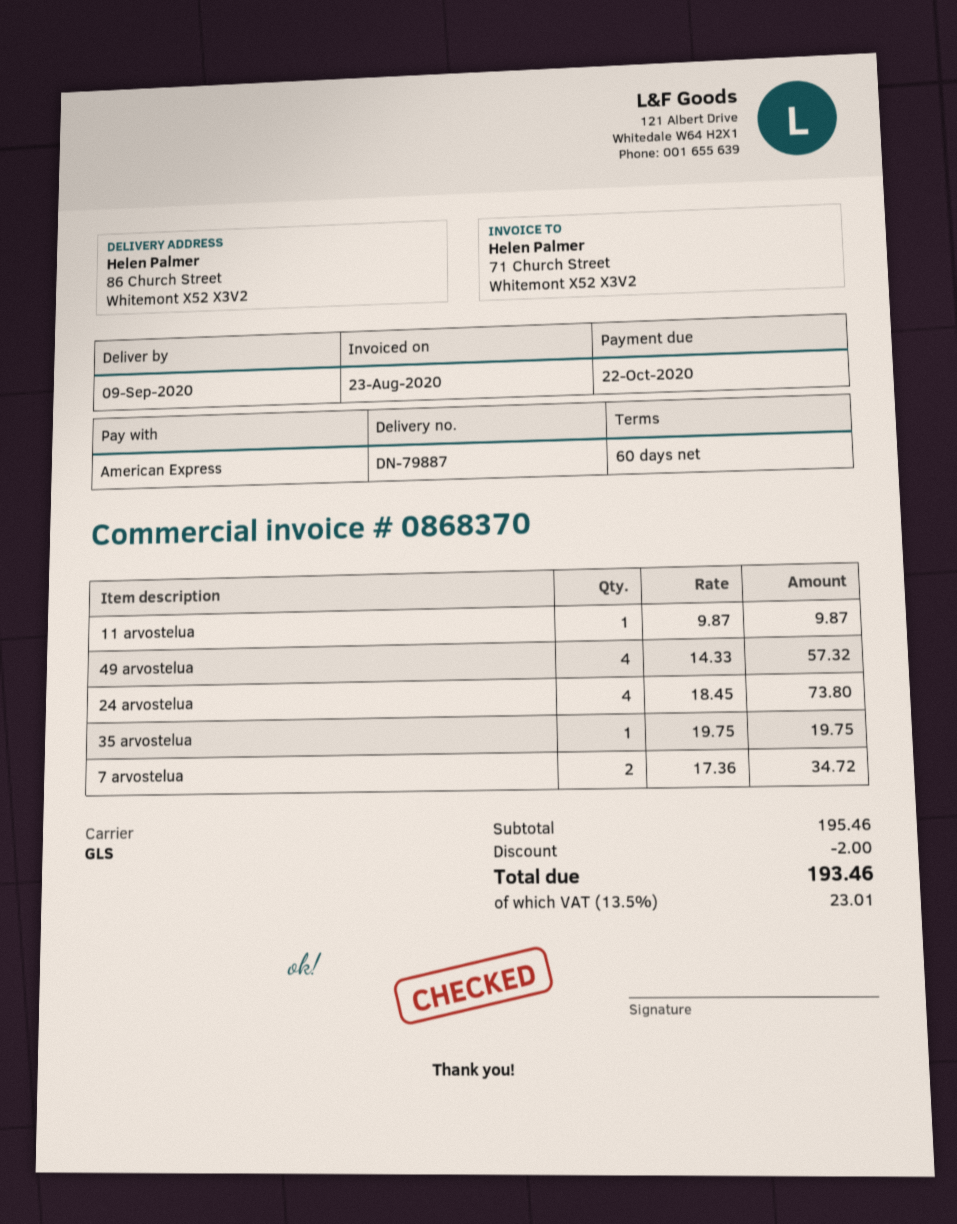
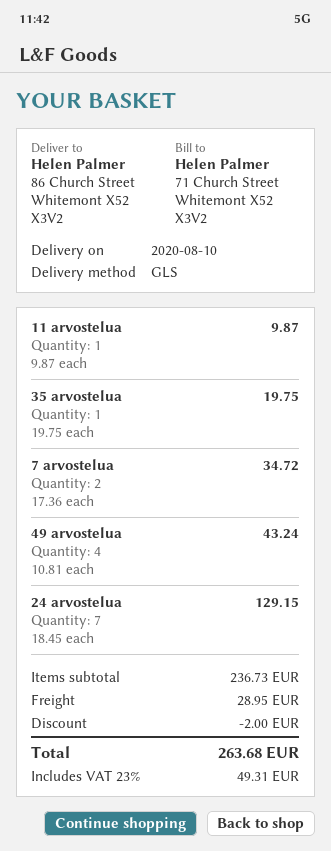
delivery date: 2020-09-09 -> 2020-08-10
49 arvostelua: 4 x 14.33 = 57.32 -> 4 x 10.81 = 43.24
24 arvostelua: 4 x 18.45 = 73.80 -> 7 x 18.45 = 129.15
subtotal: 195.46 -> 236.73
shipping: none -> 28.95
tax: 13.5% = 23.01 -> 23% = 49.31
total: 193.46 -> 263.68

